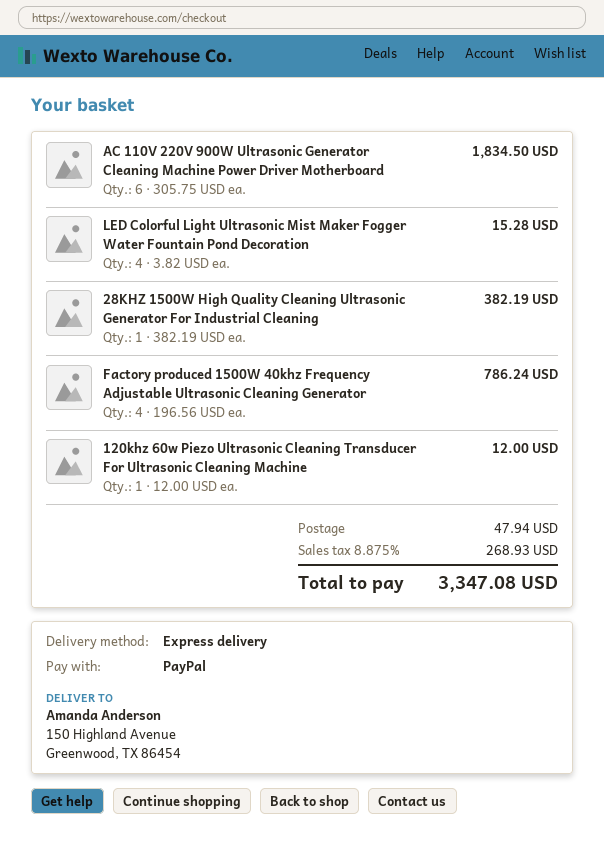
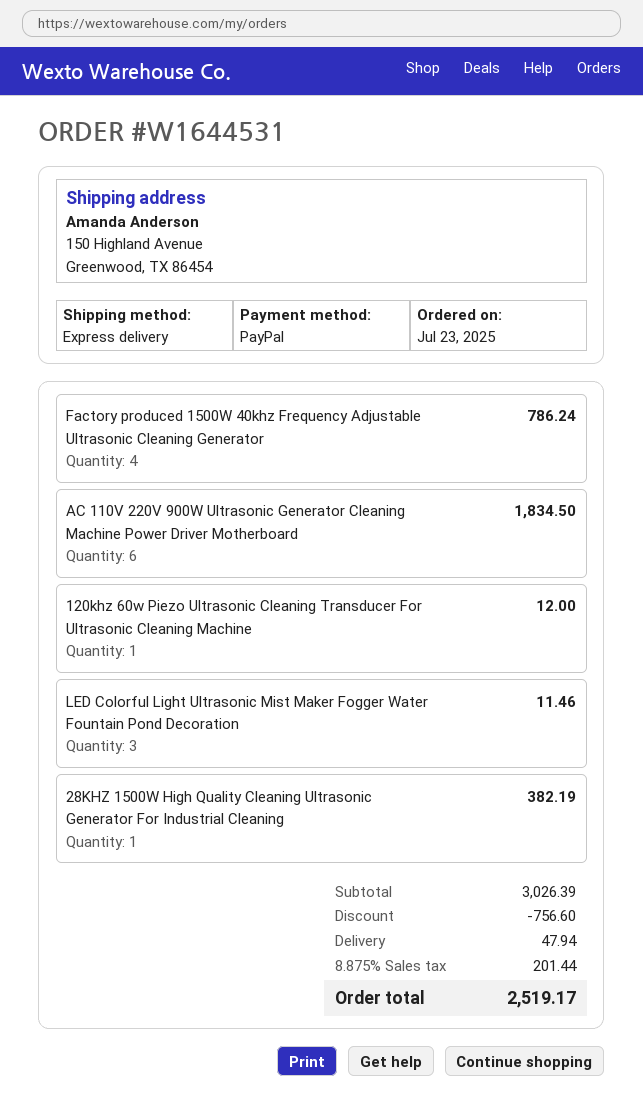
LED Colorful Light Ultrasonic Mist Maker Fogger Water Fountain Pond Decoration: 4 for 15.28 -> 3 for 11.46
discount: none -> 756.60
tax: 8.875% = 268.93 -> 8.875% = 201.44
total: 3347.08 -> 2519.17

